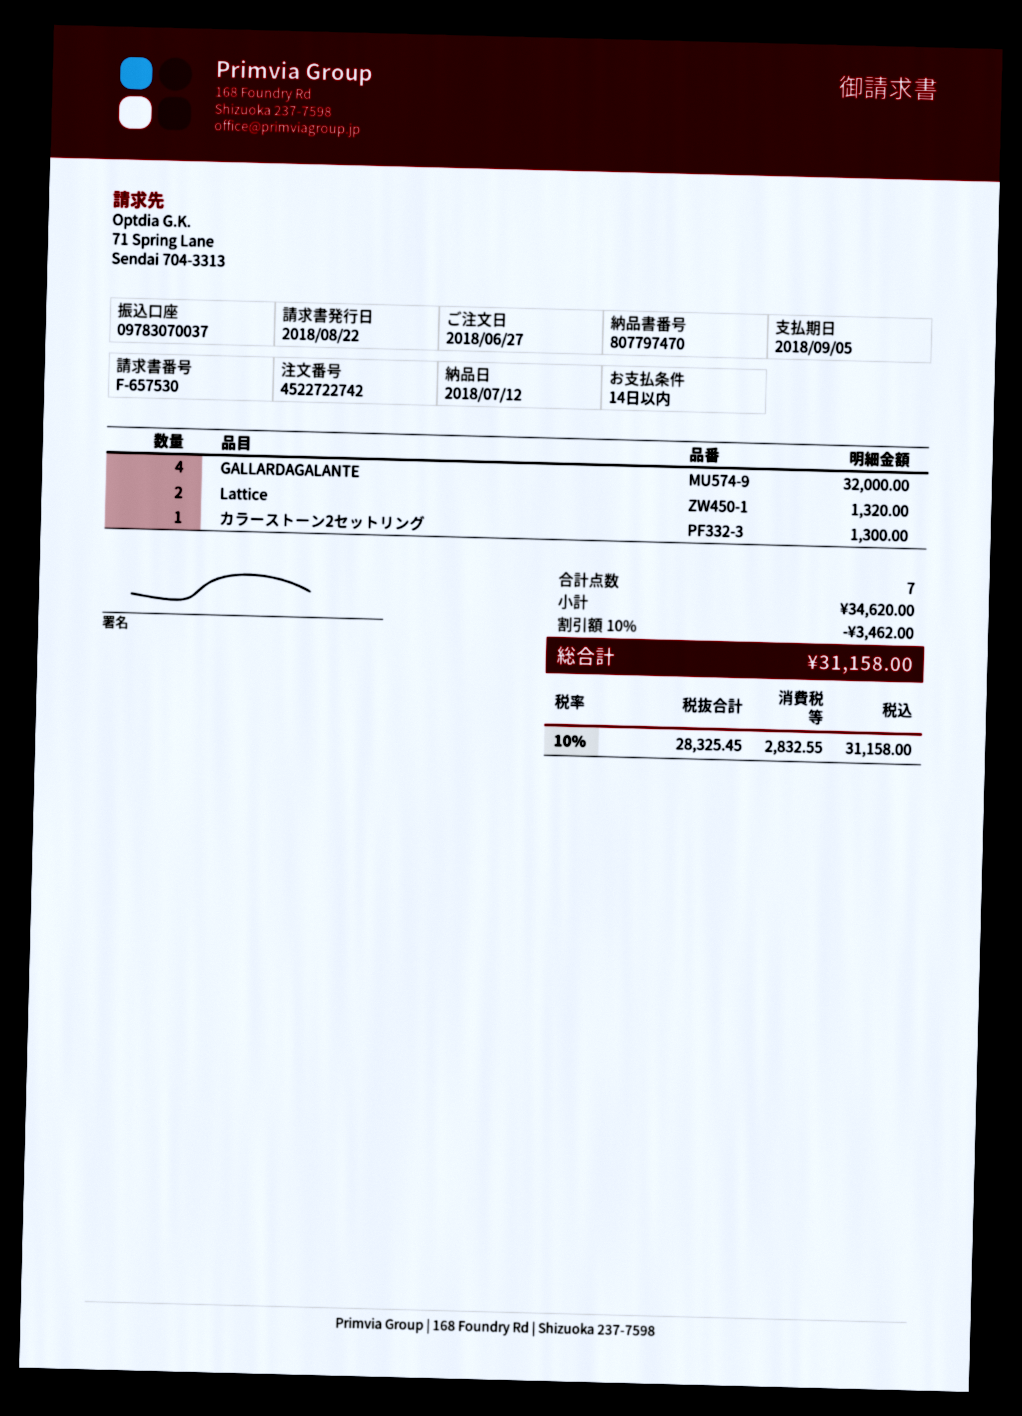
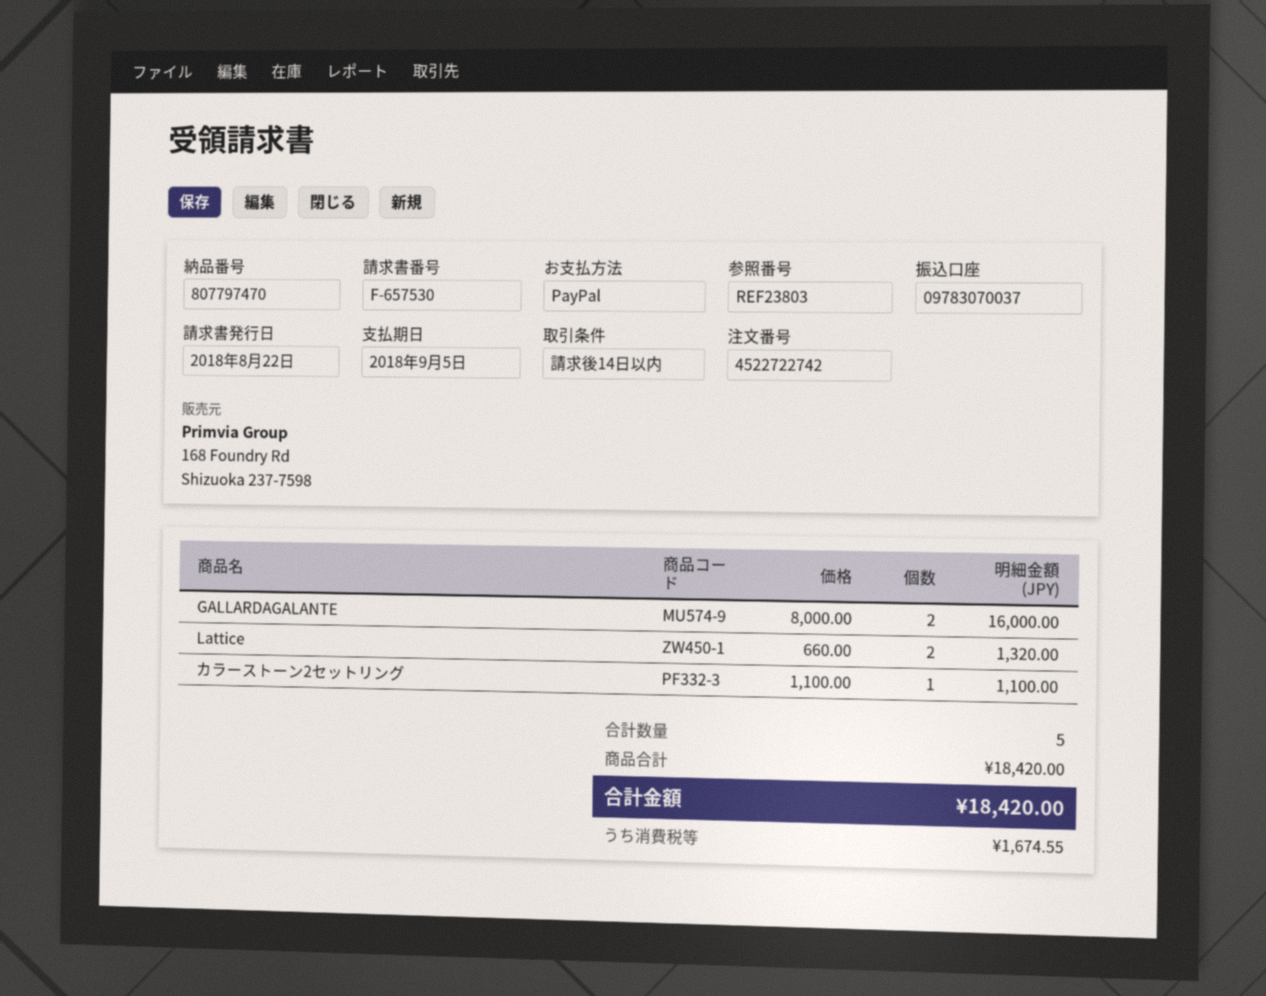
GALLARDAGALANTE: 4 for 32000.00 -> 2 for 16000.00
カラーストーン2セットリング: 1 for 1300.00 -> 1 for 1100.00
total quantity: 7 -> 5
subtotal: 34620.00 -> 18420.00
discount: 10% = 3462.00 -> none
tax: 2832.55 -> 1674.55
total: 31158.00 -> 18420.00

